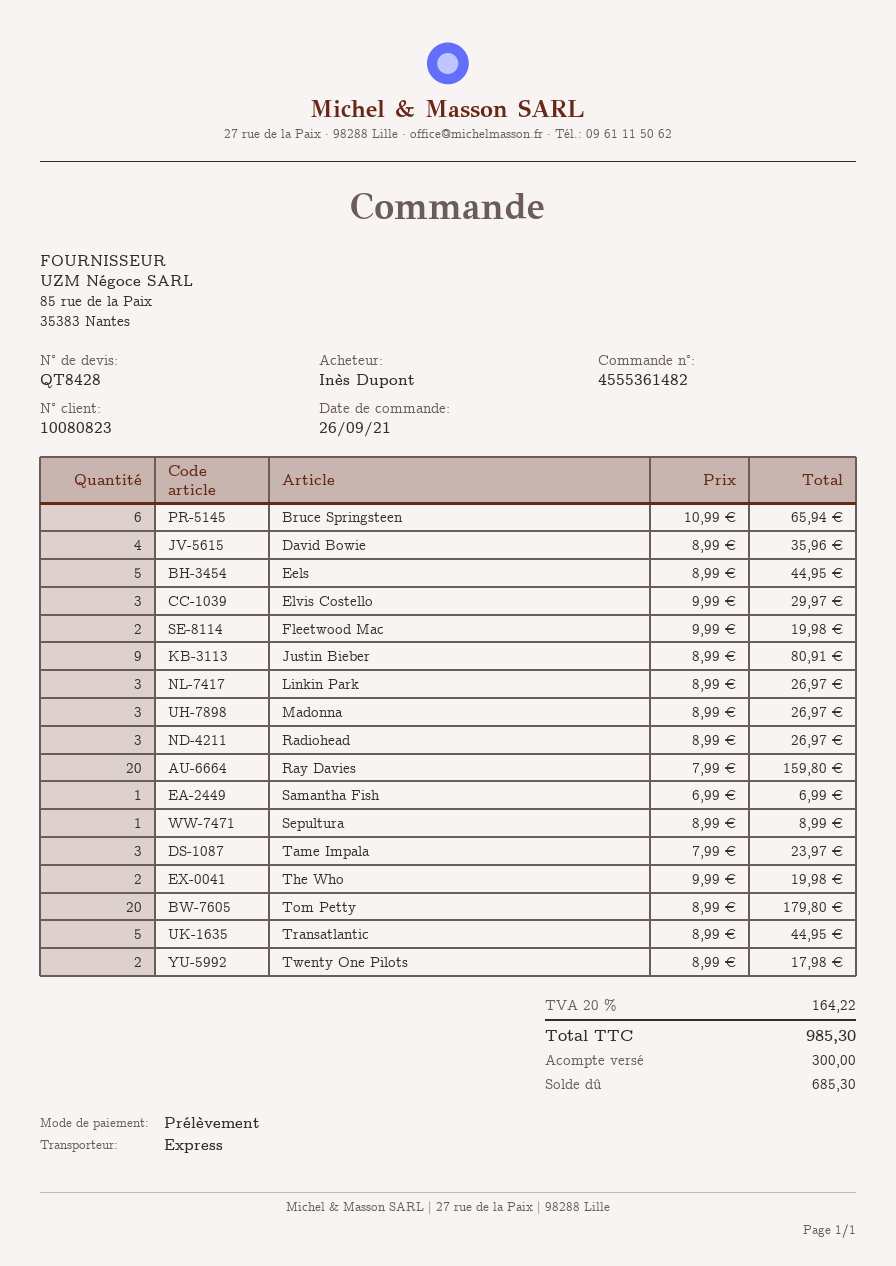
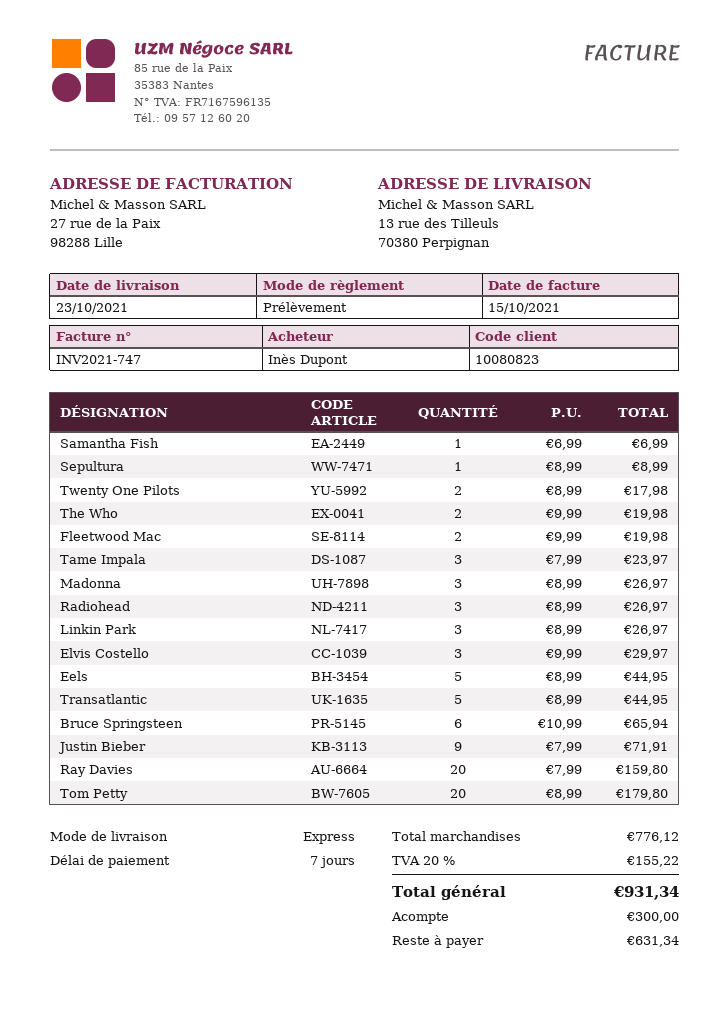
David Bowie: 4 x 8.99 = 35.96 -> none
Justin Bieber: 9 x 8.99 = 80.91 -> 9 x 7.99 = 71.91
tax: 20% = 164.22 -> 20% = 155.22
total: 985.30 -> 931.34
balance: 685.30 -> 631.34

